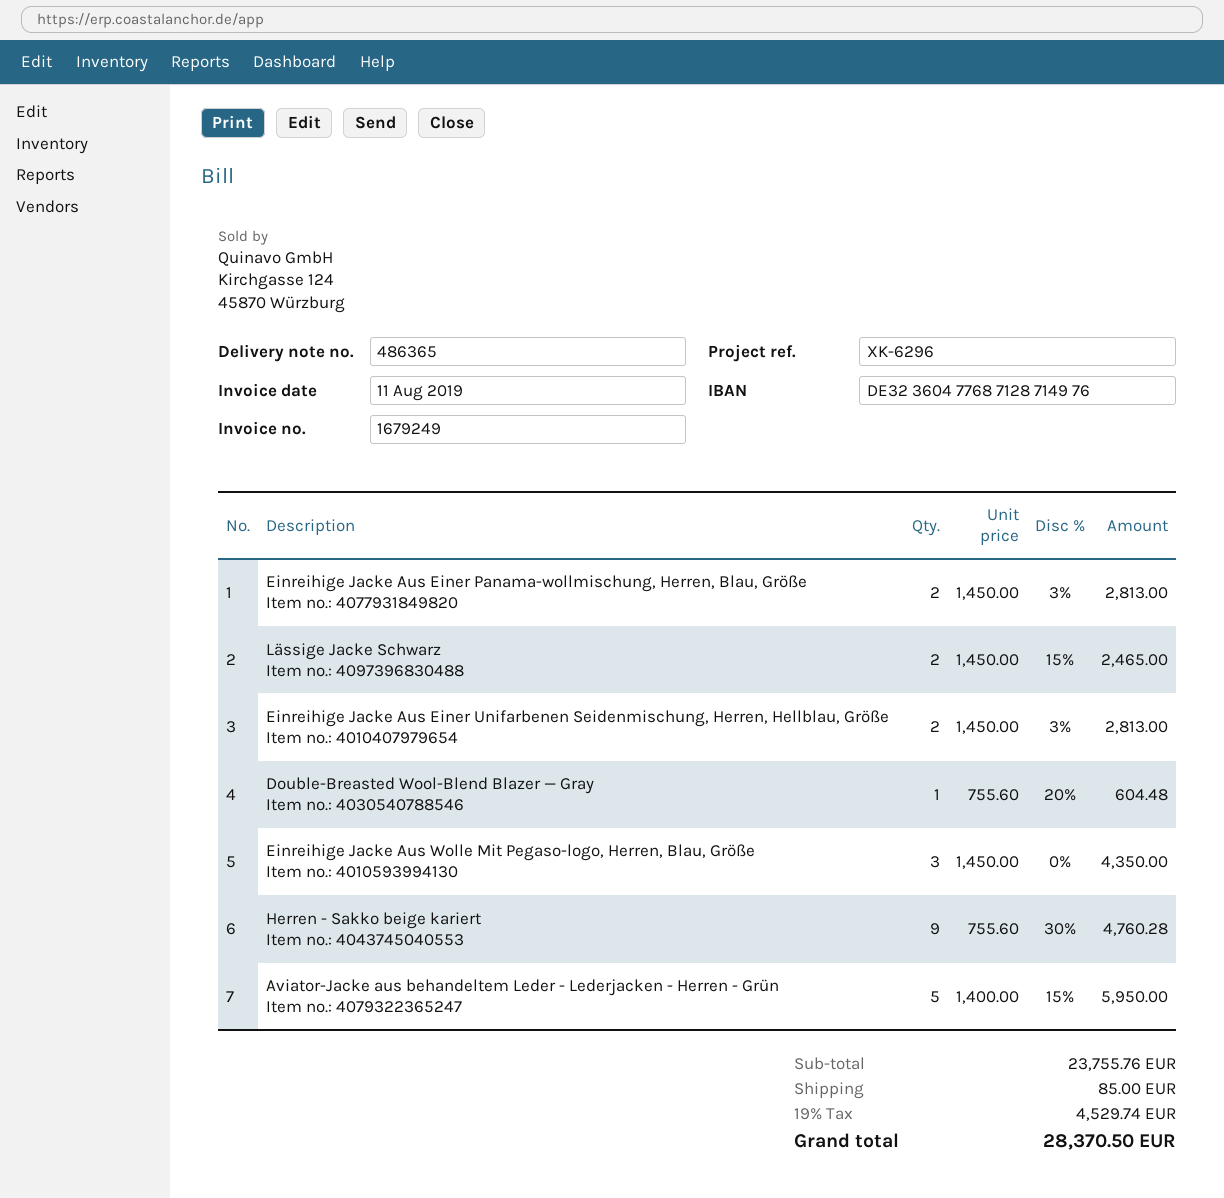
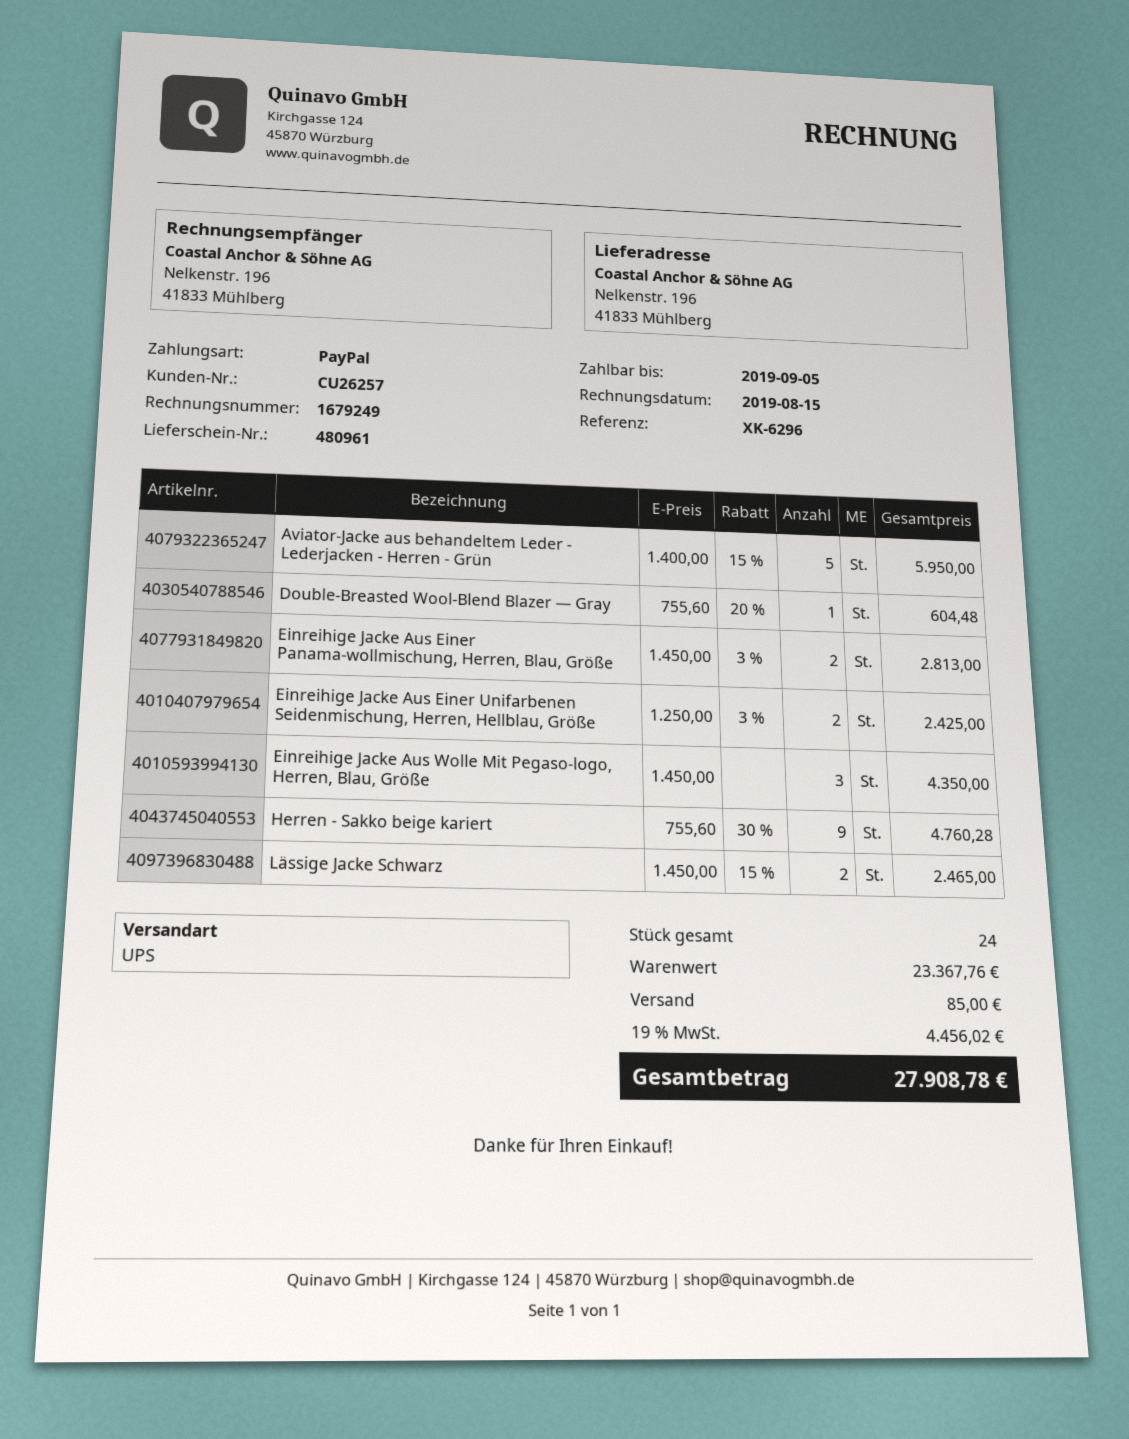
delivery note number: 486365 -> 480961
invoice date: 2019-08-11 -> 2019-08-15
Einreihige Jacke Aus Einer Unifarbenen Seidenmischung, Herren, Hellblau, Größe: 2 x 1450.00 - 3% = 2813.00 -> 2 x 1250.00 - 3% = 2425.00
subtotal: 23755.76 -> 23367.76
tax: 19% = 4529.74 -> 19% = 4456.02
total: 28370.50 -> 27908.78

